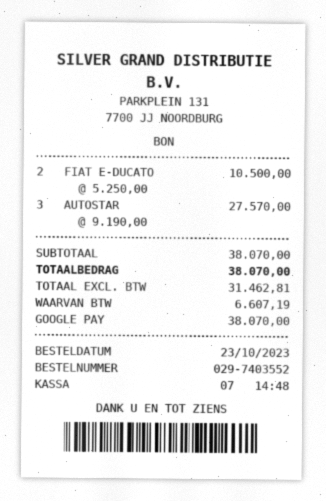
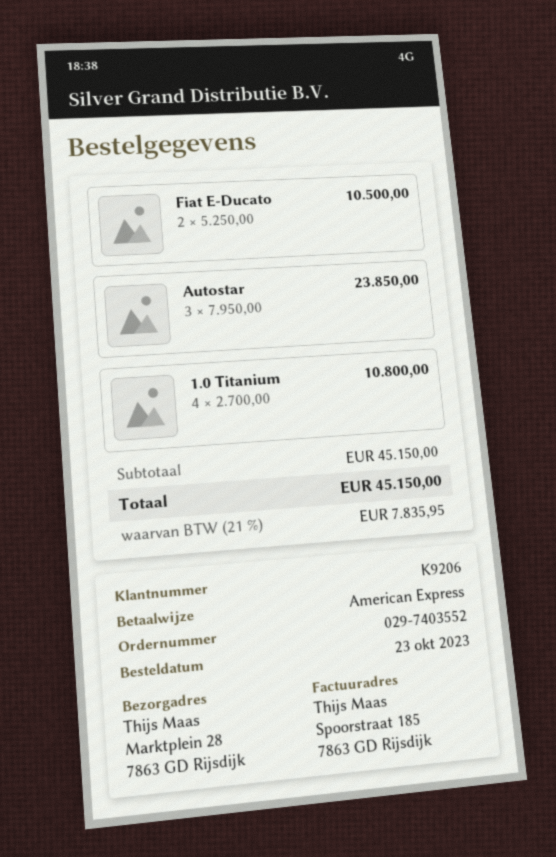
payment method: Google Pay -> American Express
AUTOSTAR: 3 x 9190.00 = 27570.00 -> 3 x 7950.00 = 23850.00
1.0 Titanium: none -> 4 x 2700.00 = 10800.00
subtotal: 38070.00 -> 45150.00
tax: 6607.19 -> 7835.95
total: 38070.00 -> 45150.00

